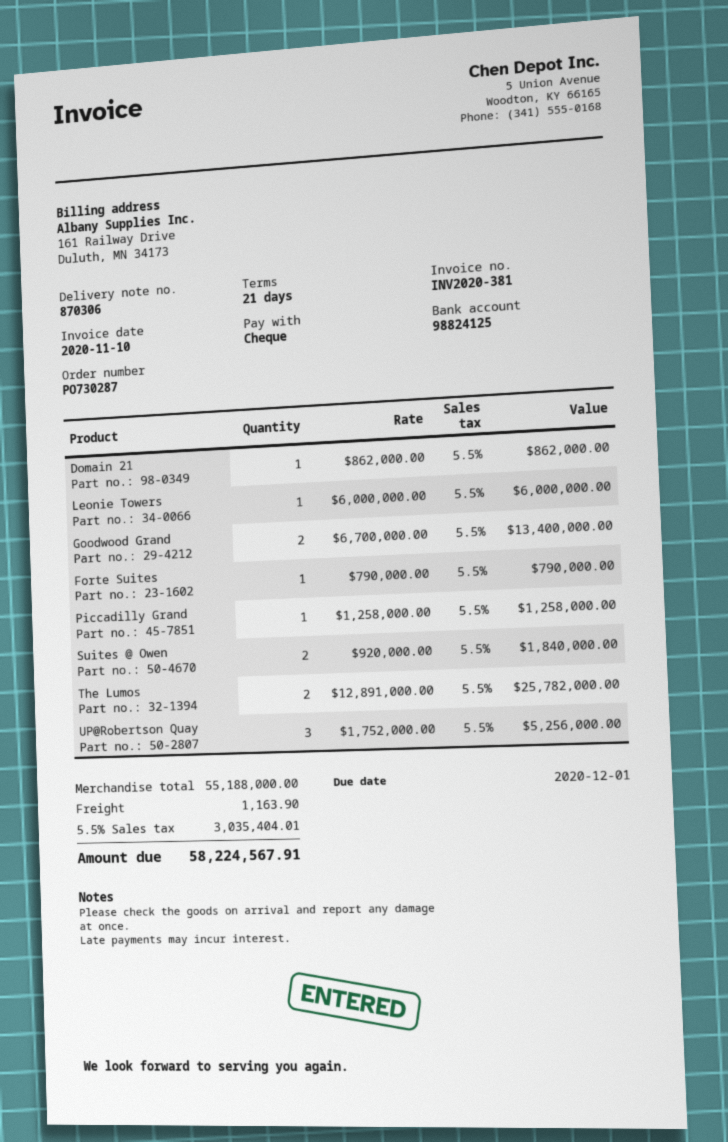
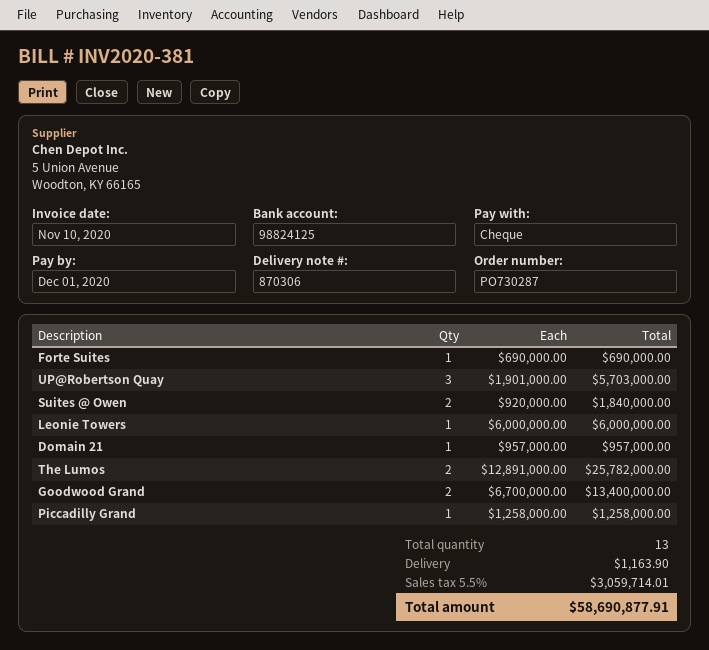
Domain 21: 1 x 862000.00 = 862000.00 -> 1 x 957000.00 = 957000.00
Forte Suites: 1 x 790000.00 = 790000.00 -> 1 x 690000.00 = 690000.00
UP@Robertson Quay: 3 x 1752000.00 = 5256000.00 -> 3 x 1901000.00 = 5703000.00
tax: 5.5% = 3035404.01 -> 5.5% = 3059714.01
total: 58224567.91 -> 58690877.91

